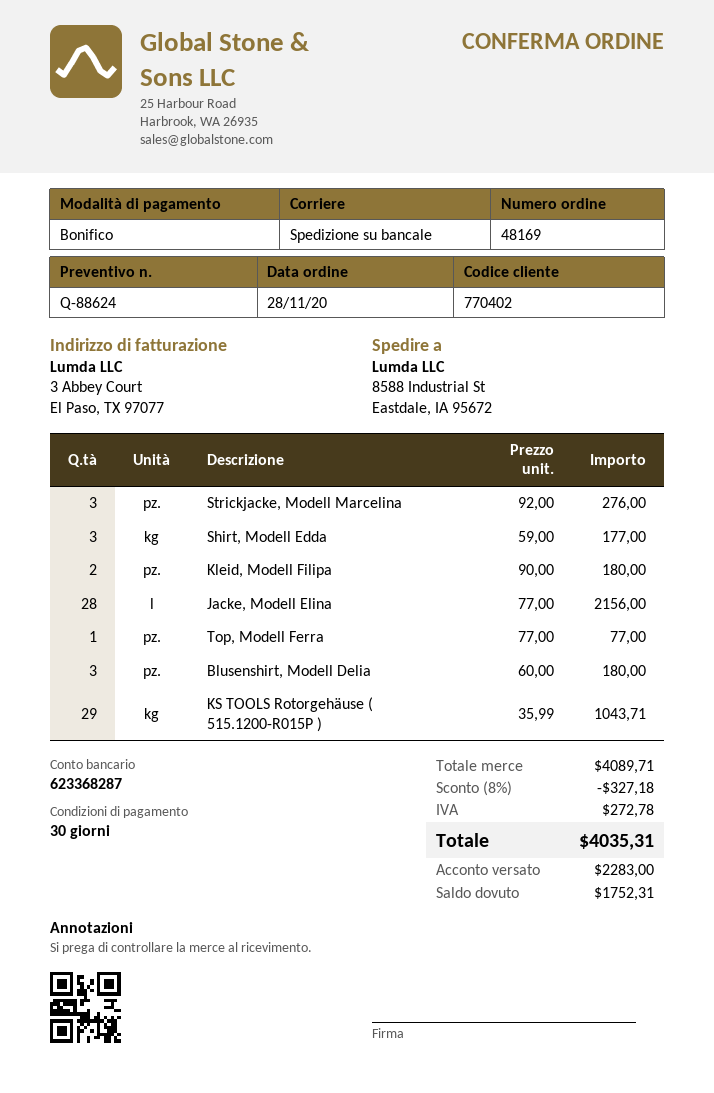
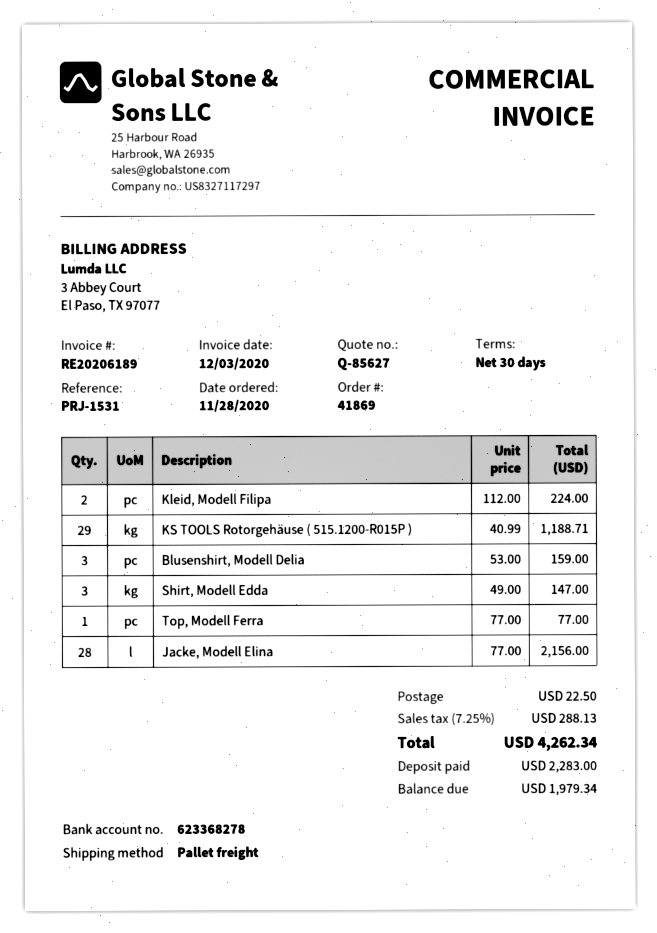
quote number: Q-88624 -> Q-85627
order number: 48169 -> 41869
bank account: 623368287 -> 623368278
Strickjacke, Modell Marcelina: 3 x 92.00 = 276.00 -> none
Shirt, Modell Edda: 3 x 59.00 = 177.00 -> 3 x 49.00 = 147.00
Kleid, Modell Filipa: 2 x 90.00 = 180.00 -> 2 x 112.00 = 224.00
Blusenshirt, Modell Delia: 3 x 60.00 = 180.00 -> 3 x 53.00 = 159.00
KS TOOLS Rotorgehäuse ( 515.1200-R015P ): 29 x 35.99 = 1043.71 -> 29 x 40.99 = 1188.71
discount: 8% = 327.18 -> none
shipping: none -> 22.50
tax: 272.78 -> 288.13
total: 4035.31 -> 4262.34
balance: 1752.31 -> 1979.34

